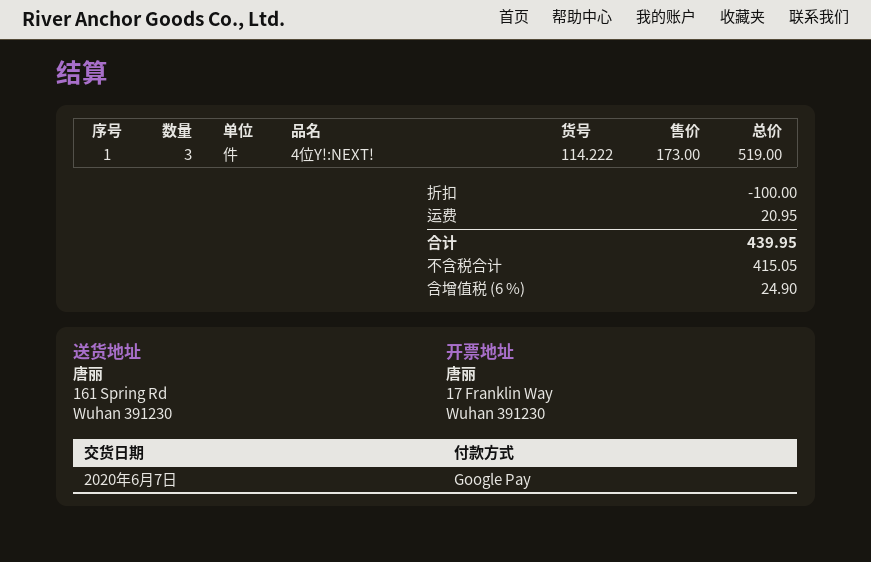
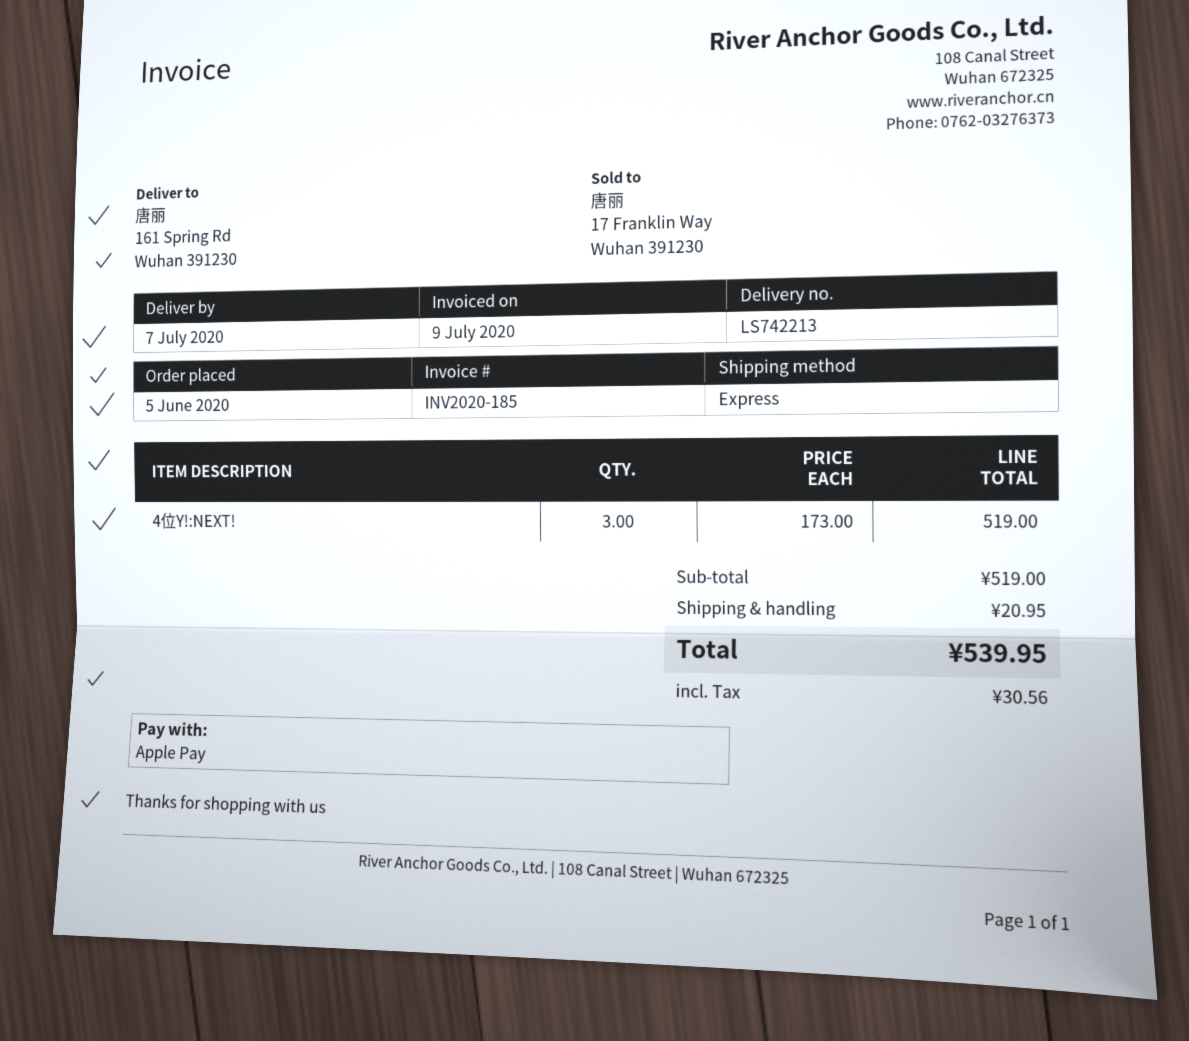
delivery date: 2020-06-07 -> 2020-07-07
payment method: Google Pay -> Apple Pay
discount: 100.00 -> none
tax: 24.90 -> 30.56
total: 439.95 -> 539.95

